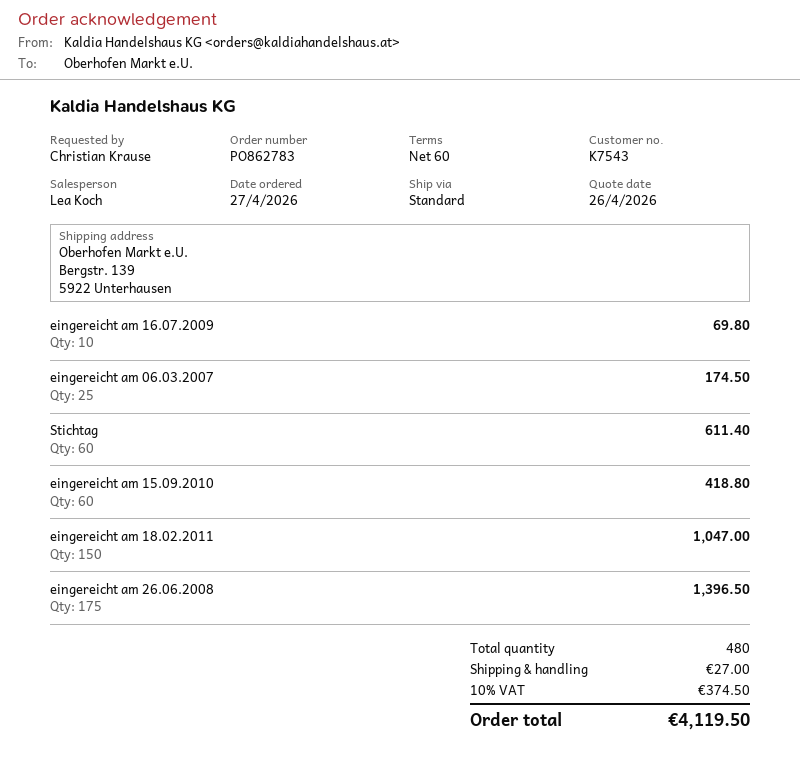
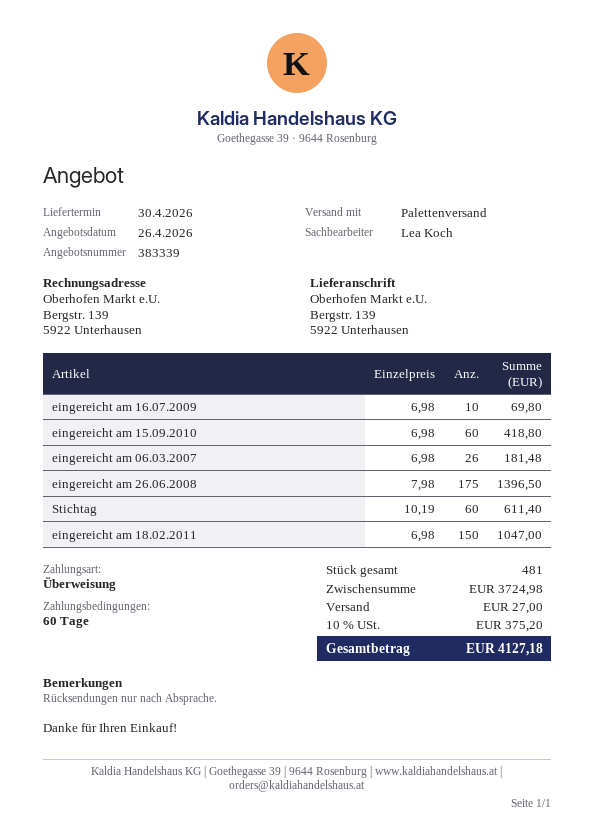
shipping method: standard -> pallet freight
eingereicht am 06.03.2007: 25 for 174.50 -> 26 for 181.48
total quantity: 480 -> 481
tax: 10% = 374.50 -> 10% = 375.20
total: 4119.50 -> 4127.18

